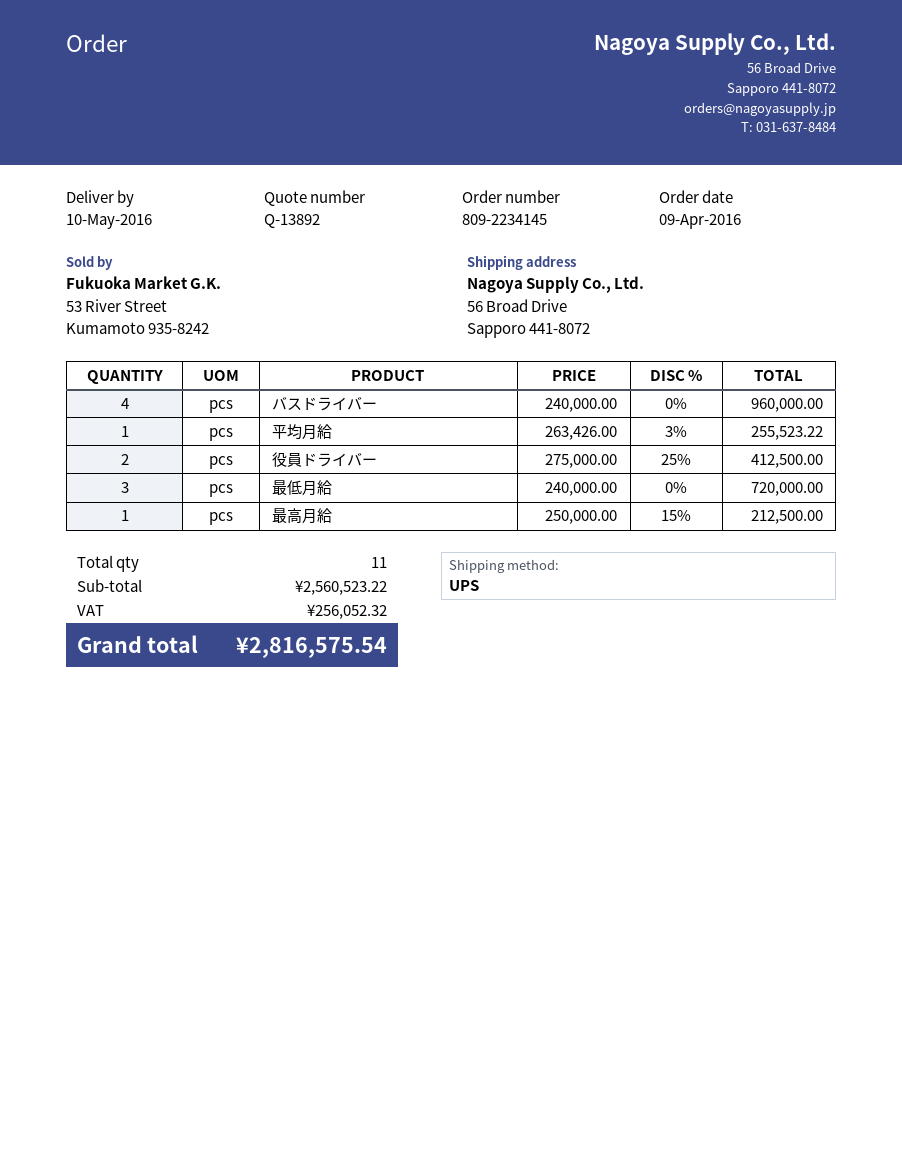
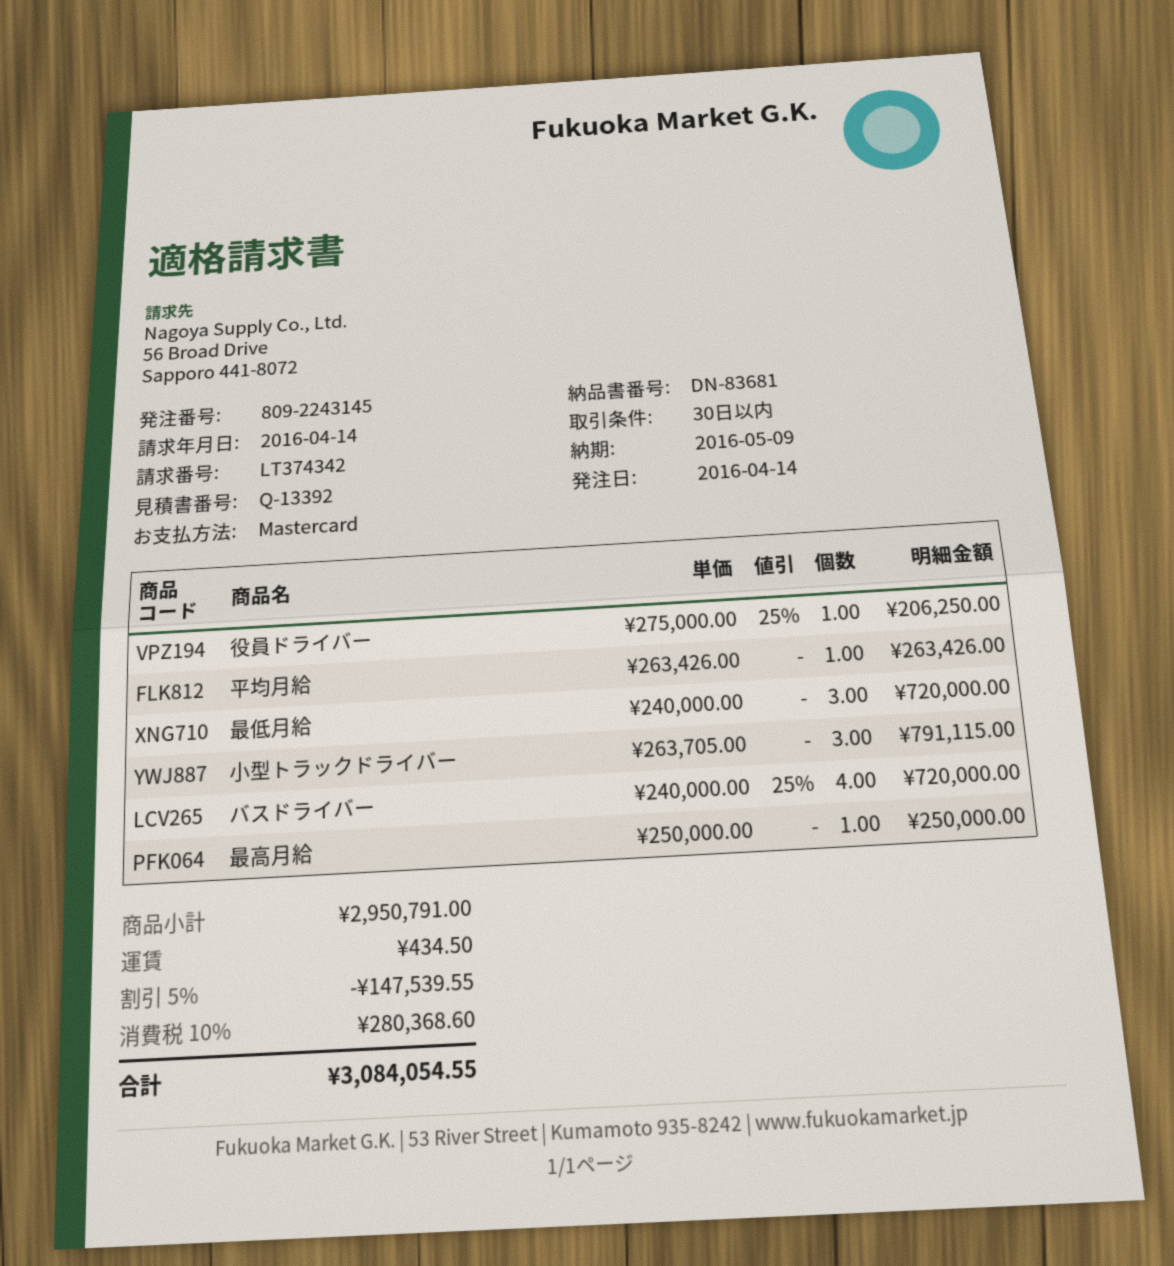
quote number: Q-13892 -> Q-13392
order number: 809-2234145 -> 809-2243145
order date: 2016-04-09 -> 2016-04-14
delivery date: 2016-05-10 -> 2016-05-09
バスドライバー: 4 x 240000.00 = 960000.00 -> 4 x 240000.00 - 25% = 720000.00
平均月給: 1 x 263426.00 - 3% = 255523.22 -> 1 x 263426.00 = 263426.00
役員ドライバー: 2 x 275000.00 - 25% = 412500.00 -> 1 x 275000.00 - 25% = 206250.00
最高月給: 1 x 250000.00 - 15% = 212500.00 -> 1 x 250000.00 = 250000.00
小型トラックドライバー: none -> 3 x 263705.00 = 791115.00
subtotal: 2560523.22 -> 2950791.00
discount: none -> 5% = 147539.55
shipping: none -> 434.50
tax: 256052.32 -> 280368.60
total: 2816575.54 -> 3084054.55

